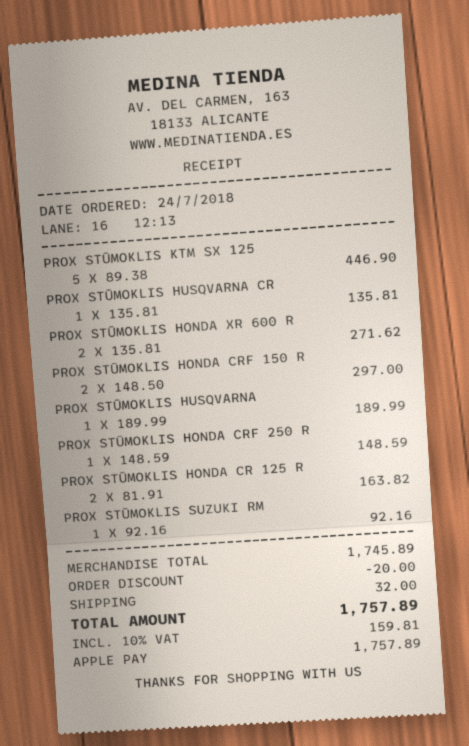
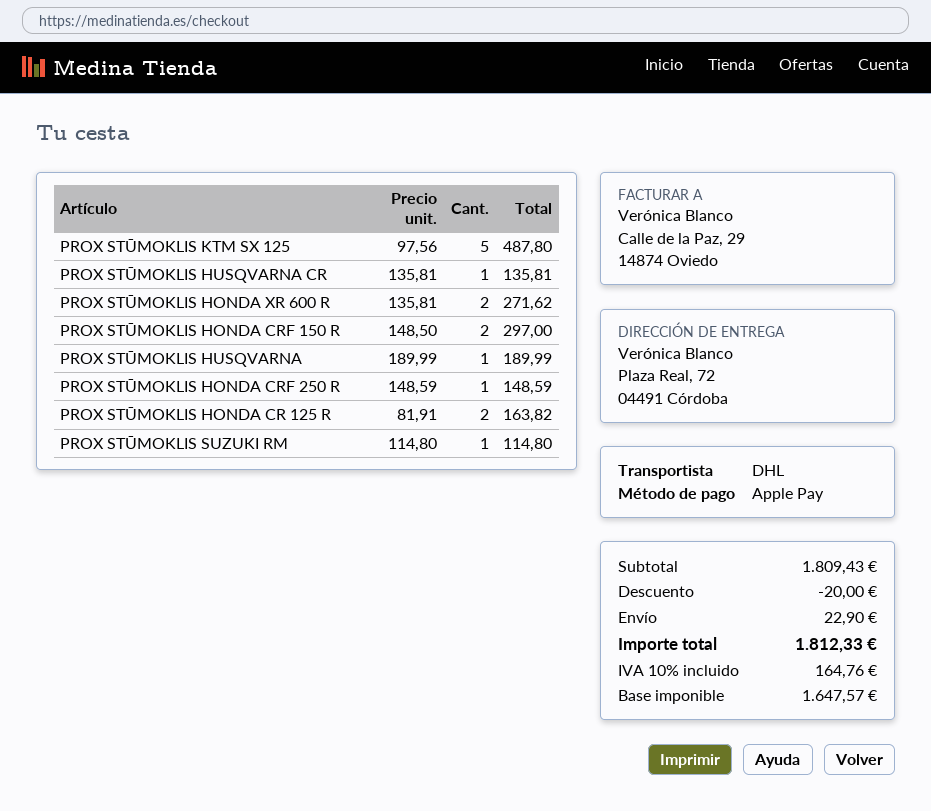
PROX STŪMOKLIS KTM SX 125: 5 x 89.38 = 446.90 -> 5 x 97.56 = 487.80
PROX STŪMOKLIS SUZUKI RM: 1 x 92.16 = 92.16 -> 1 x 114.80 = 114.80
subtotal: 1745.89 -> 1809.43
shipping: 32.00 -> 22.90
tax: 10% = 159.81 -> 10% = 164.76
total: 1757.89 -> 1812.33

